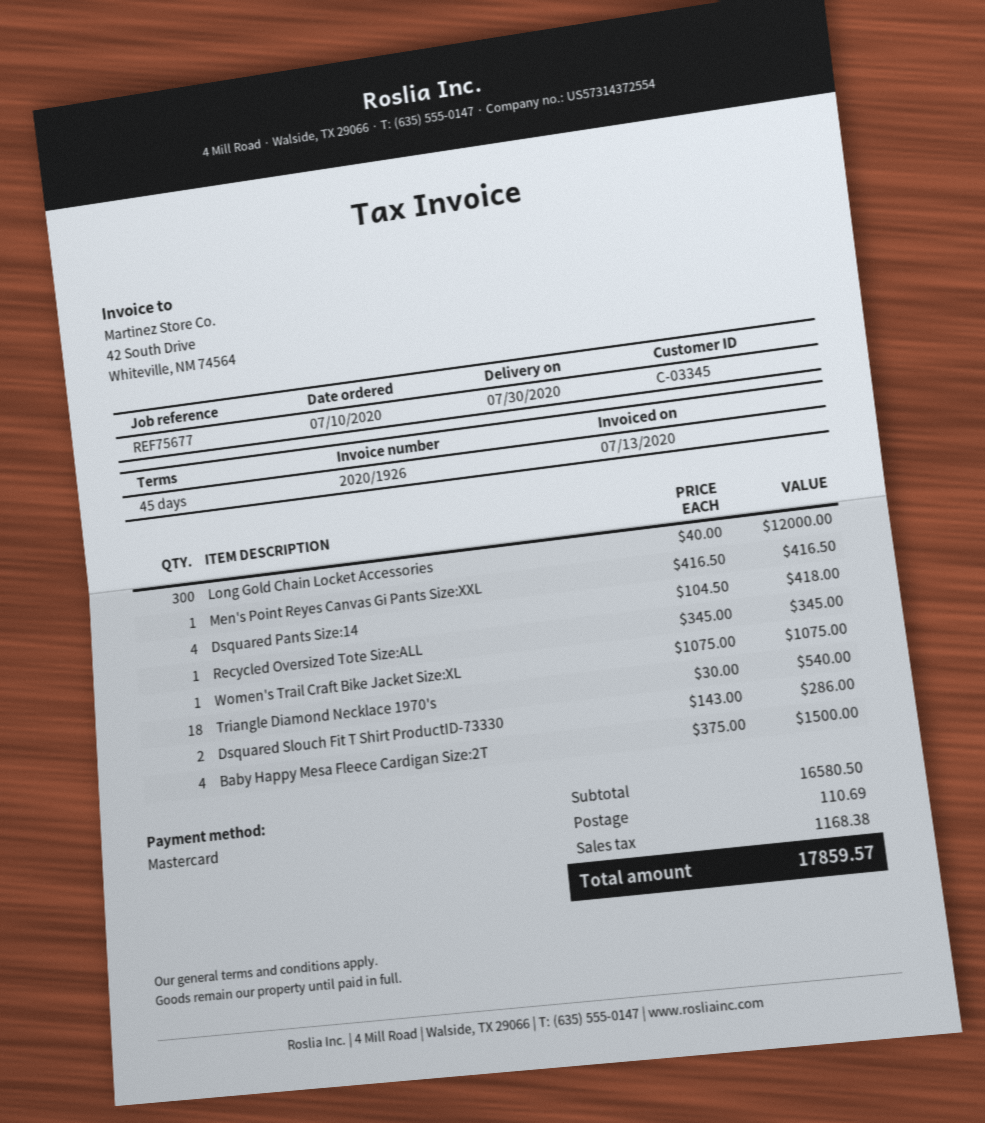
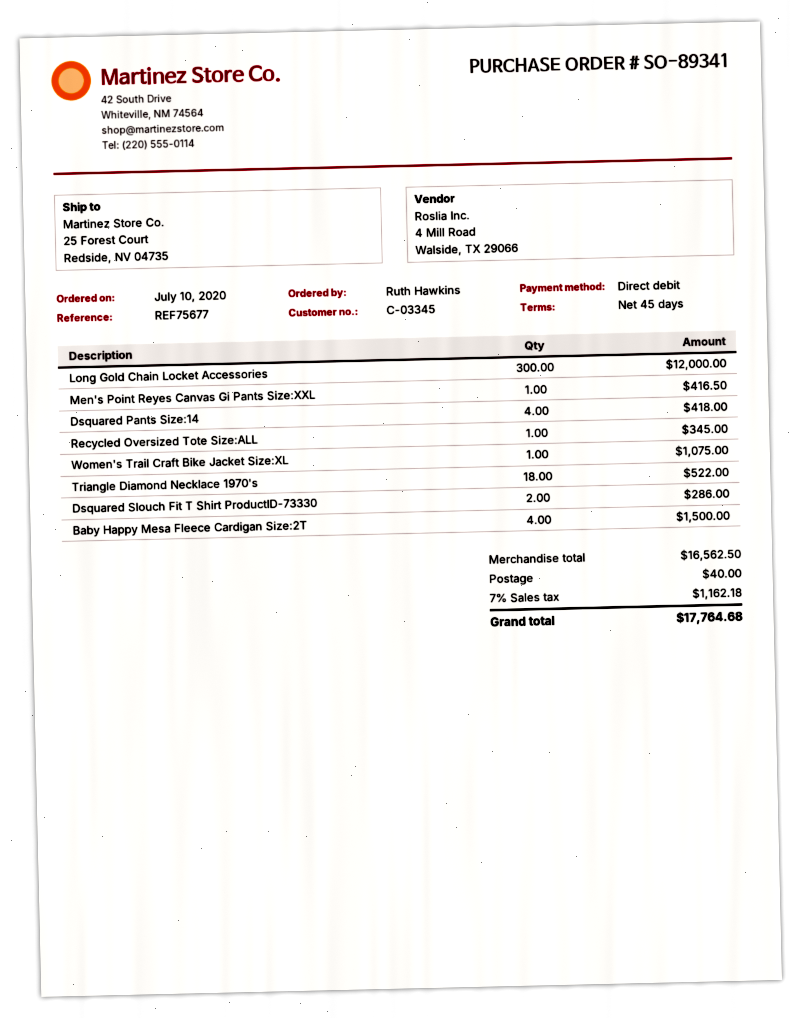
payment method: Mastercard -> direct debit
Triangle Diamond Necklace 1970's: 18 for 540.00 -> 18 for 522.00
subtotal: 16580.50 -> 16562.50
shipping: 110.69 -> 40.00
tax: 1168.38 -> 1162.18
total: 17859.57 -> 17764.68

